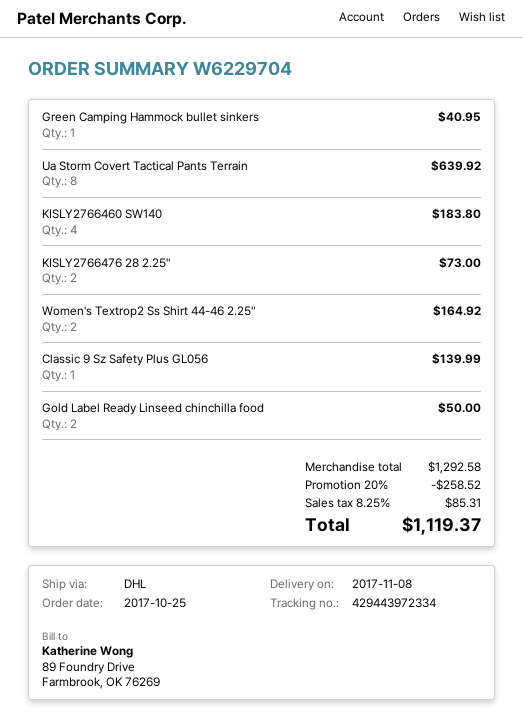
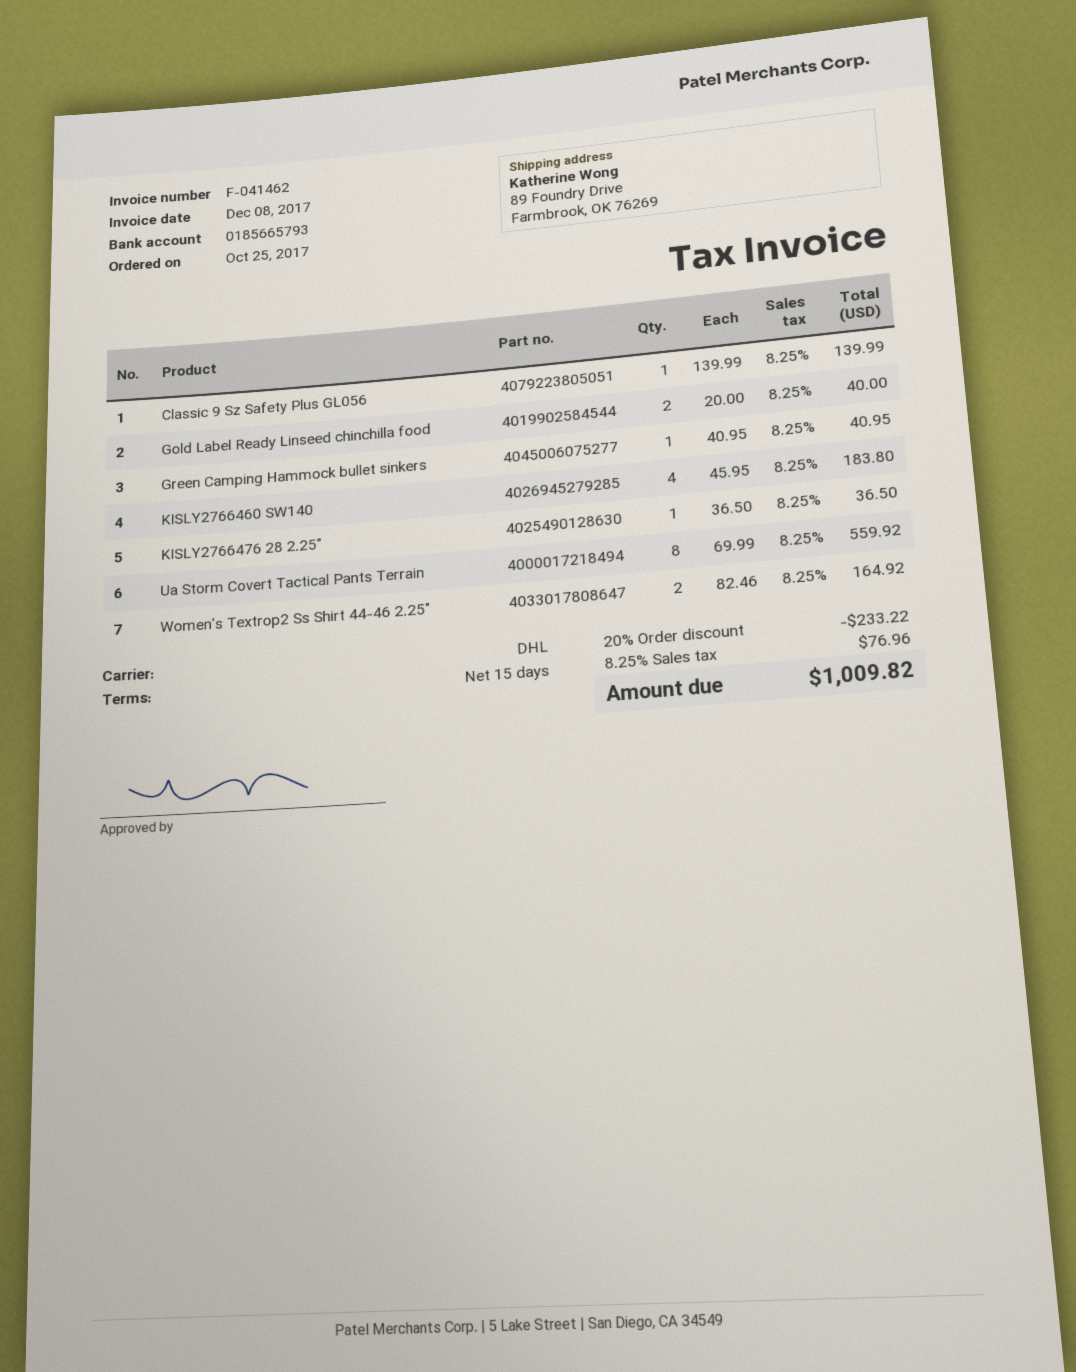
Ua Storm Covert Tactical Pants Terrain: 8 for 639.92 -> 8 for 559.92
KISLY2766476 28 2.25": 2 for 73.00 -> 1 for 36.50
Gold Label Ready Linseed chinchilla food: 2 for 50.00 -> 2 for 40.00
discount: 20% = 258.52 -> 20% = 233.22
tax: 8.25% = 85.31 -> 8.25% = 76.96
total: 1119.37 -> 1009.82

